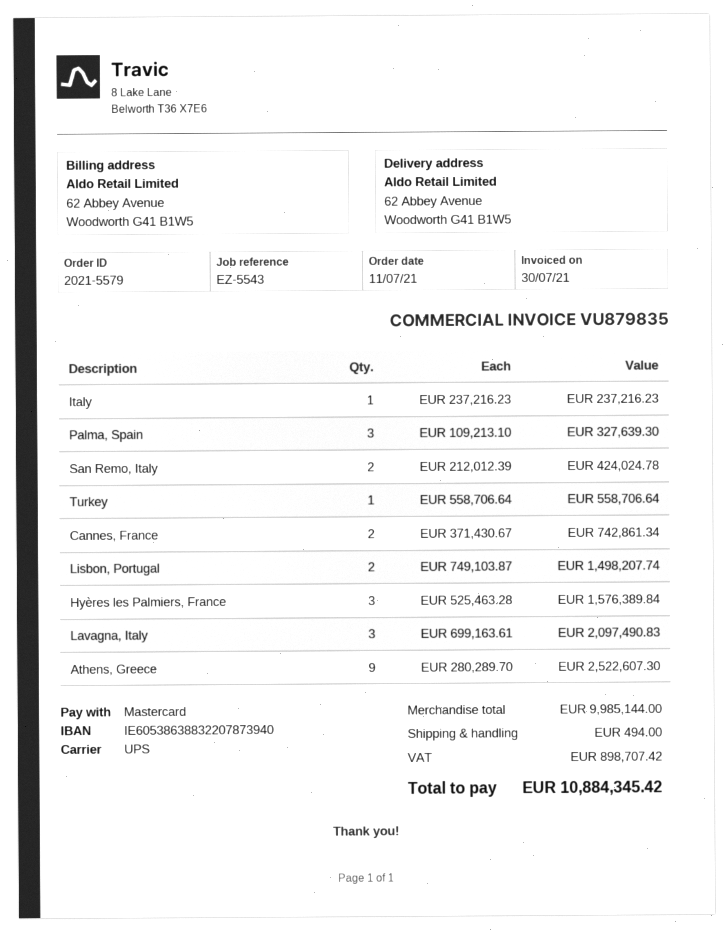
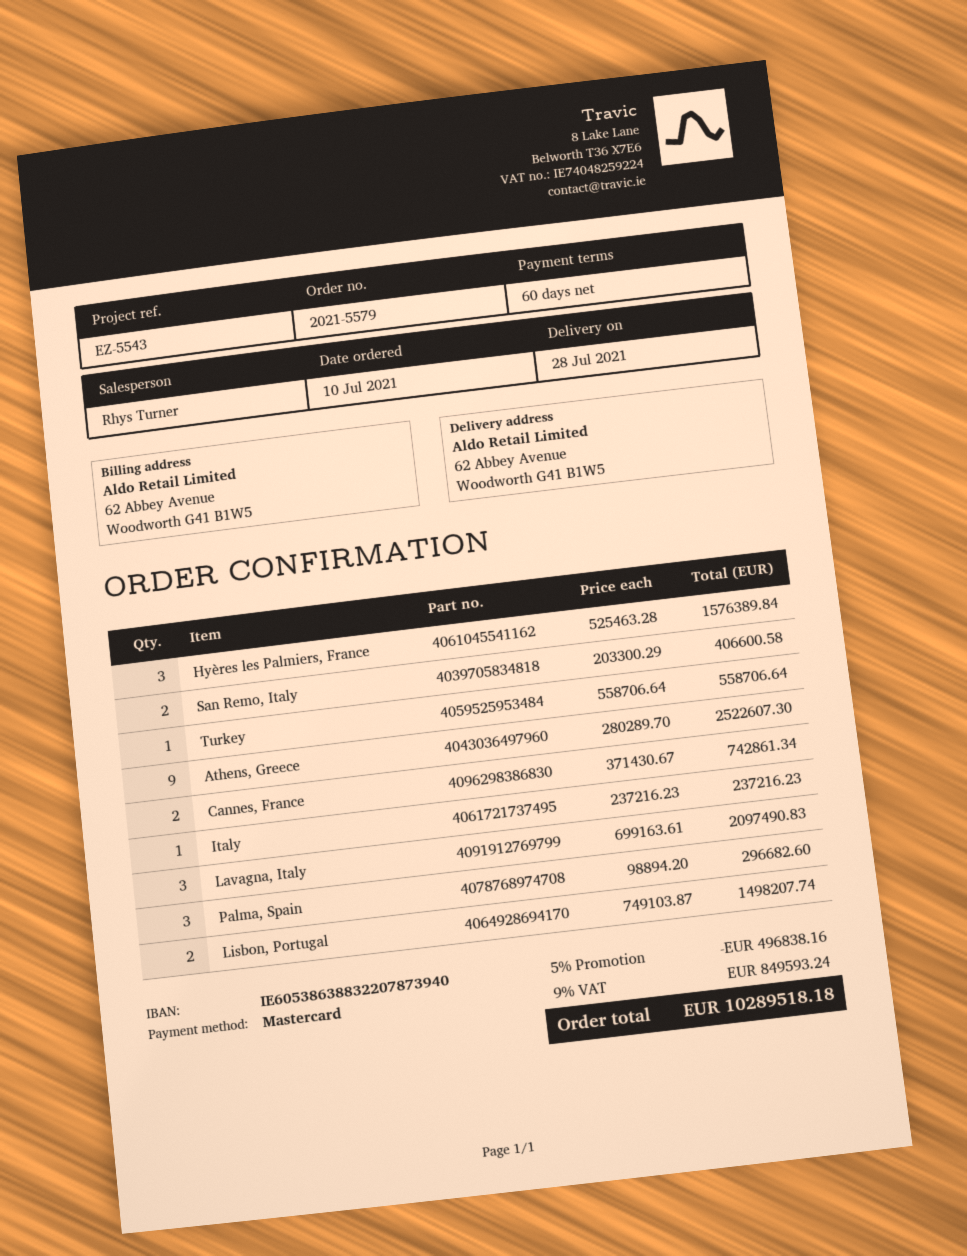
order date: 2021-07-11 -> 2021-07-10
Palma, Spain: 3 x 109213.10 = 327639.30 -> 3 x 98894.20 = 296682.60
San Remo, Italy: 2 x 212012.39 = 424024.78 -> 2 x 203300.29 = 406600.58
discount: none -> 5% = 496838.16
shipping: 494.00 -> none
tax: 898707.42 -> 849593.24
total: 10884345.42 -> 10289518.18

